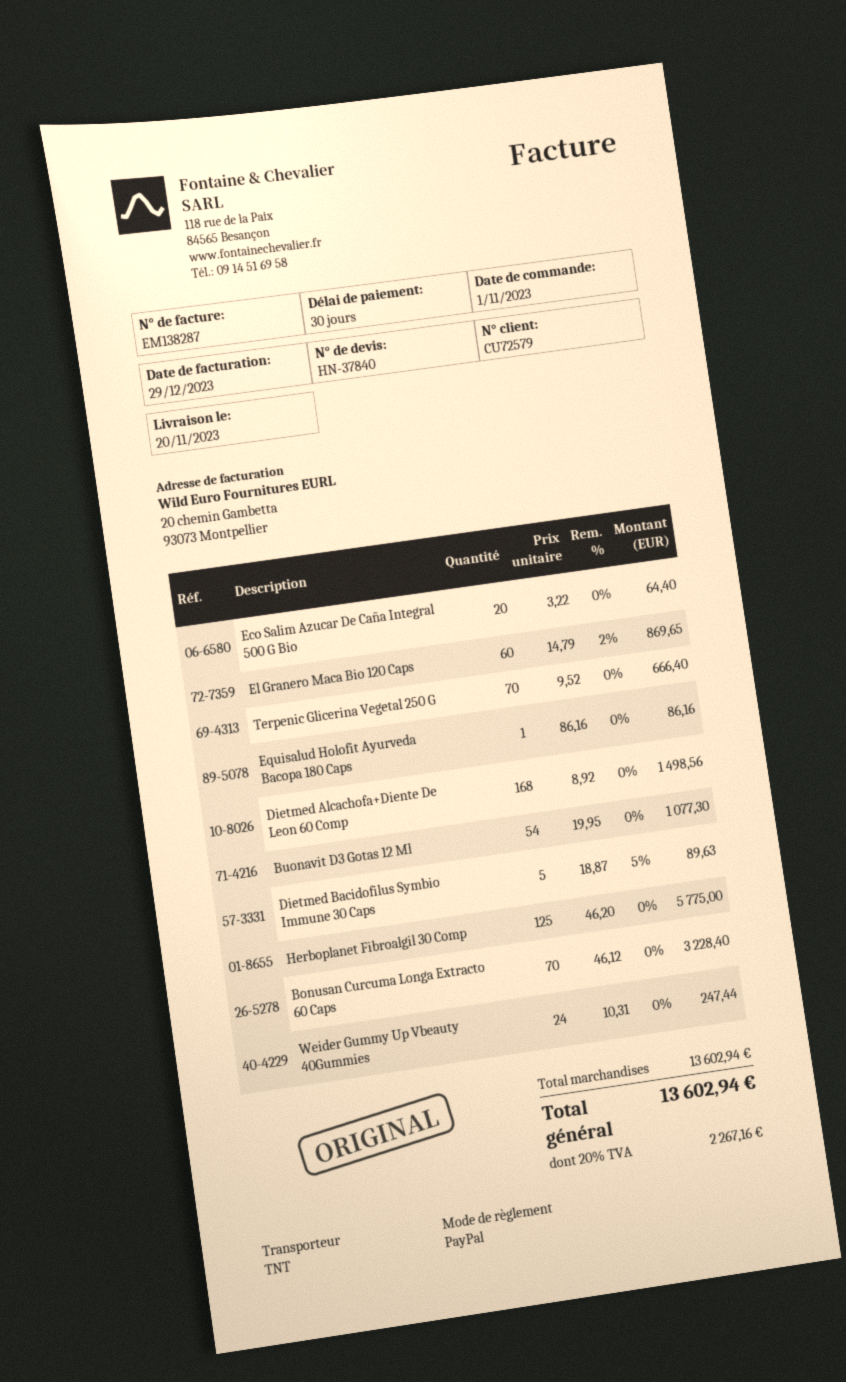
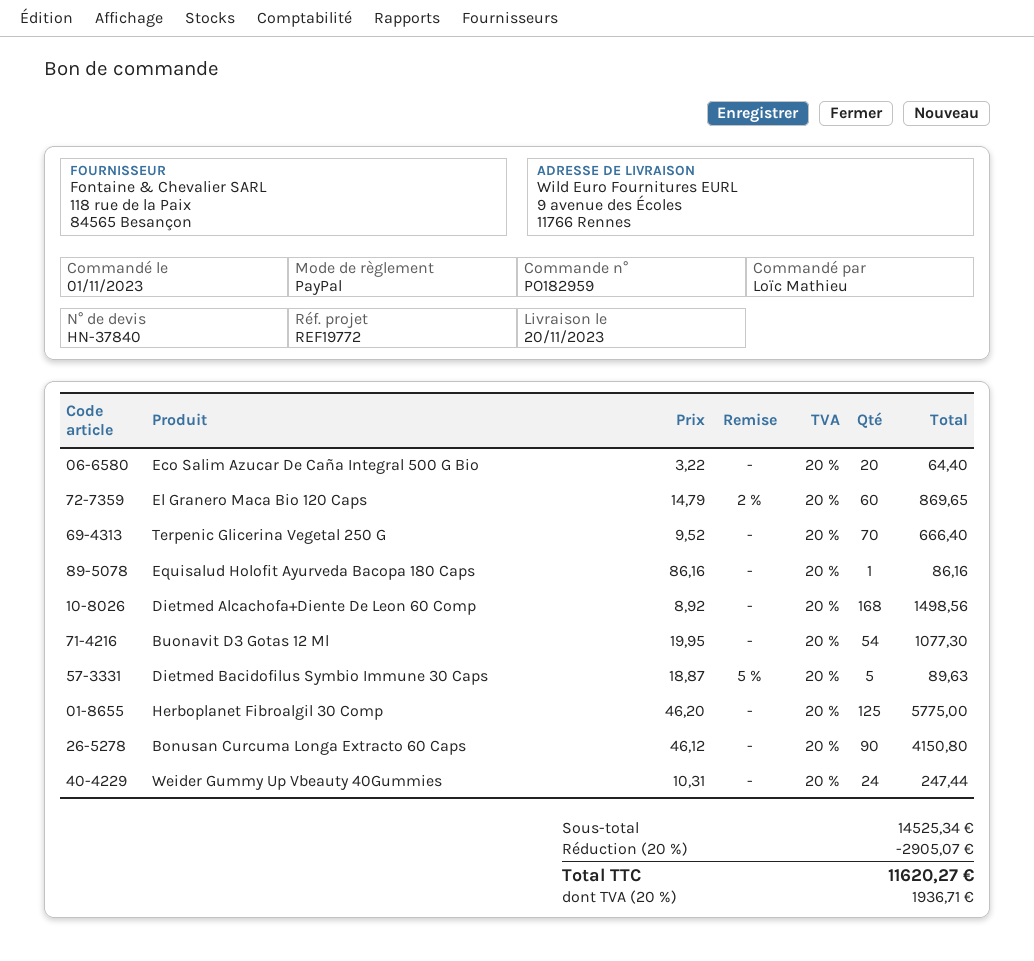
Bonusan Curcuma Longa Extracto 60 Caps: 70 x 46.12 = 3228.40 -> 90 x 46.12 = 4150.80
subtotal: 13602.94 -> 14525.34
discount: none -> 20% = 2905.07
tax: 20% = 2267.16 -> 20% = 1936.71
total: 13602.94 -> 11620.27

